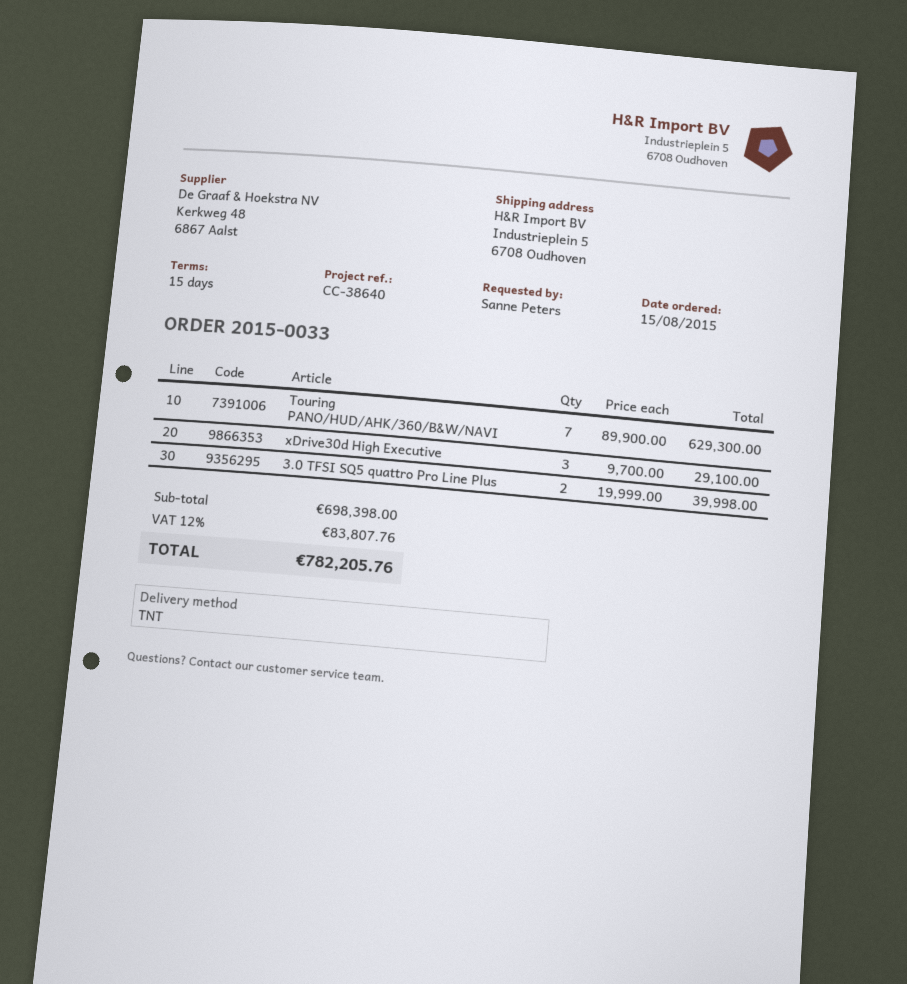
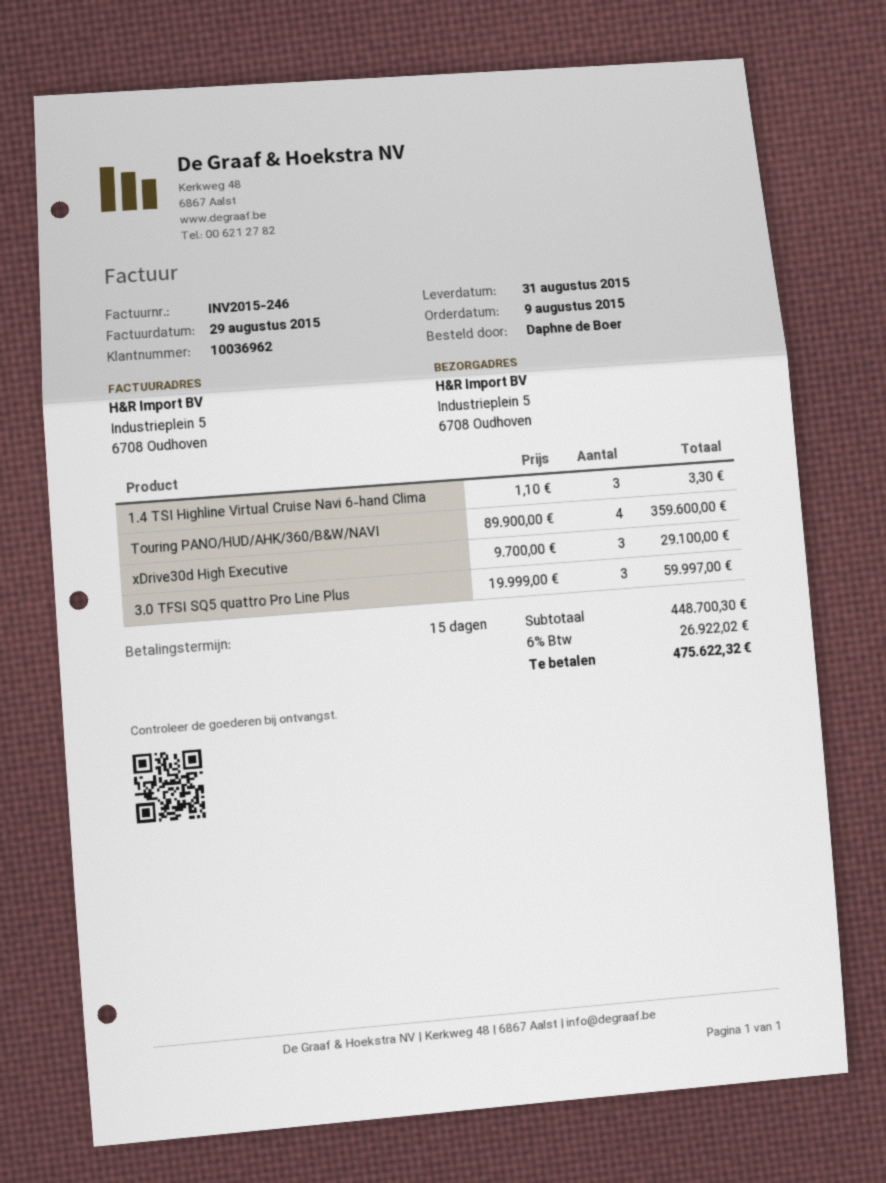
order date: 2015-08-15 -> 2015-08-09
ordered by: Sanne Peters -> Daphne de Boer
Touring PANO/HUD/AHK/360/B&W/NAVI: 7 x 89900.00 = 629300.00 -> 4 x 89900.00 = 359600.00
3.0 TFSI SQ5 quattro Pro Line Plus: 2 x 19999.00 = 39998.00 -> 3 x 19999.00 = 59997.00
1.4 TSI Highline Virtual Cruise Navi 6-hand Clima: none -> 3 x 1.10 = 3.30
subtotal: 698398.00 -> 448700.30
tax: 12% = 83807.76 -> 6% = 26922.02
total: 782205.76 -> 475622.32

